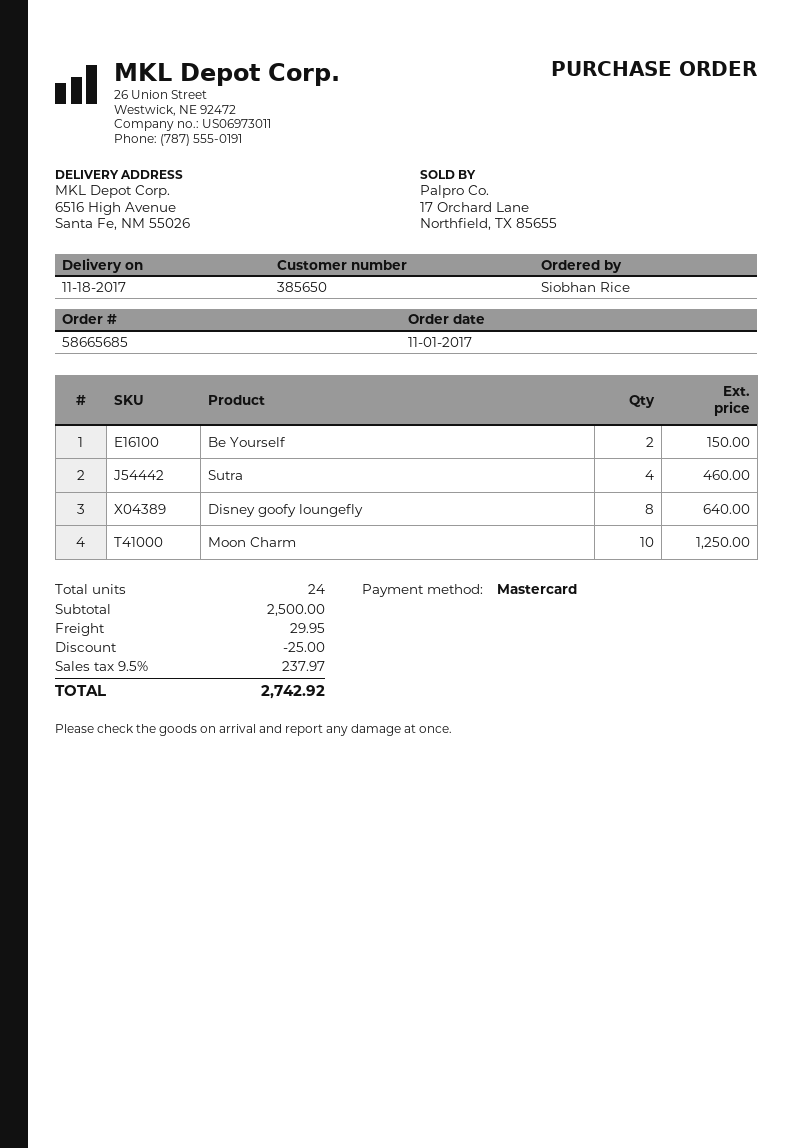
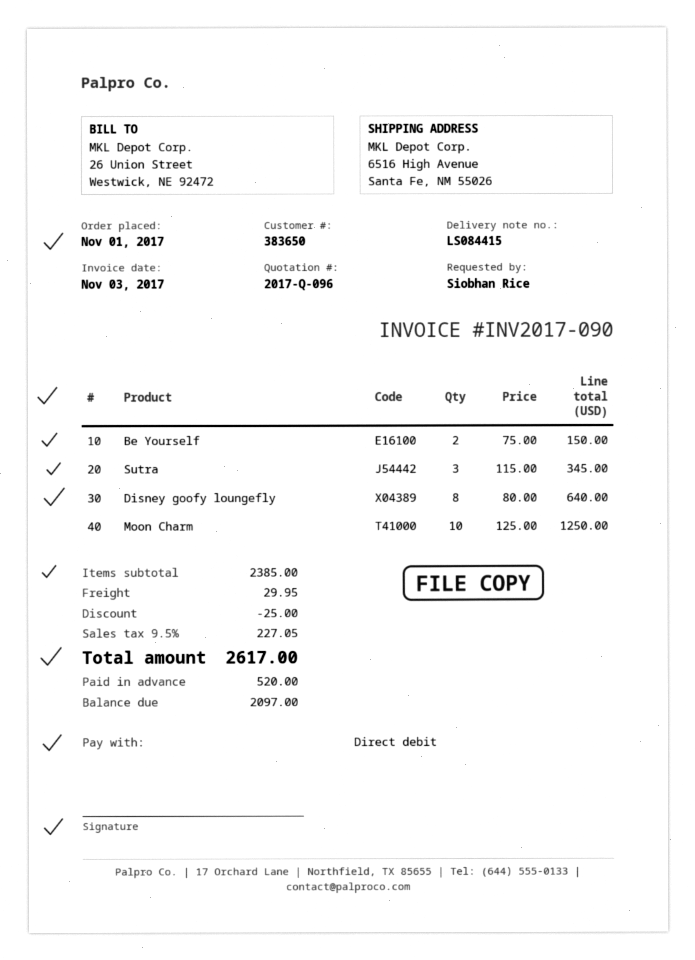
customer number: 385650 -> 383650
payment method: Mastercard -> direct debit
Sutra: 4 for 460.00 -> 3 for 345.00
subtotal: 2500.00 -> 2385.00
tax: 9.5% = 237.97 -> 9.5% = 227.05
total: 2742.92 -> 2617.00

